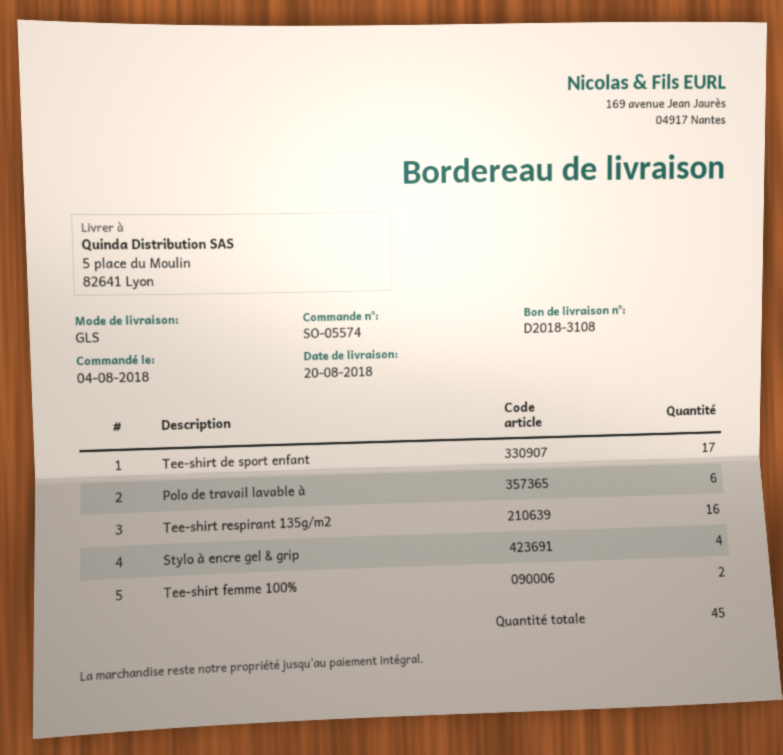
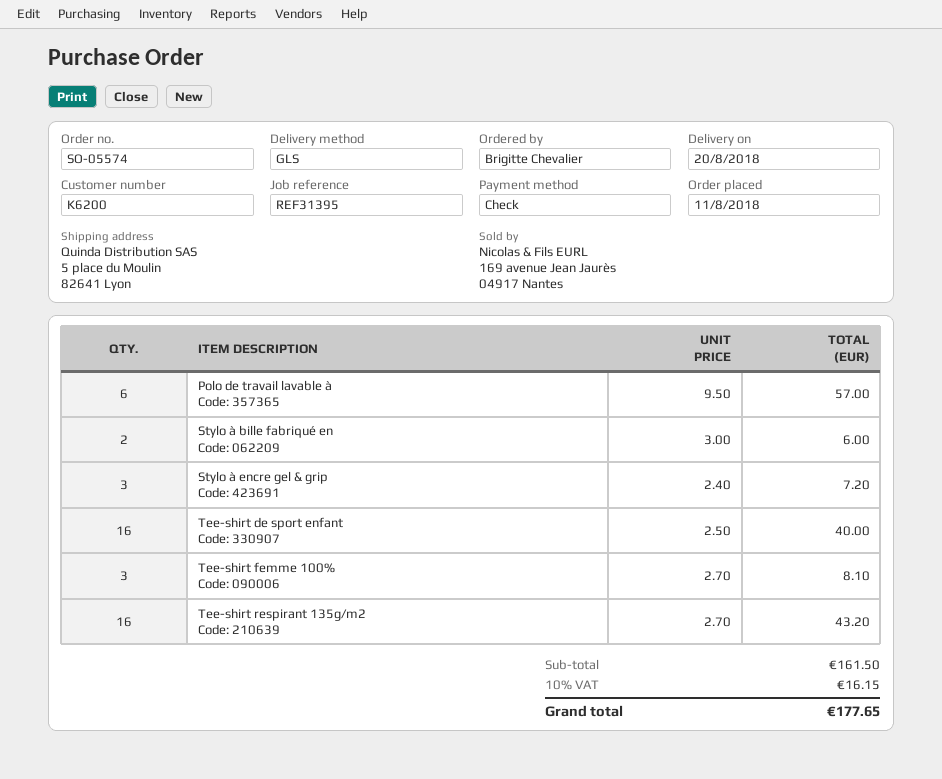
order date: 2018-08-04 -> 2018-08-11
Tee-shirt de sport enfant: 17 -> 16
Stylo à encre gel & grip: 4 -> 3
Tee-shirt femme 100%: 2 -> 3
Stylo à bille fabriqué en: none -> 2

